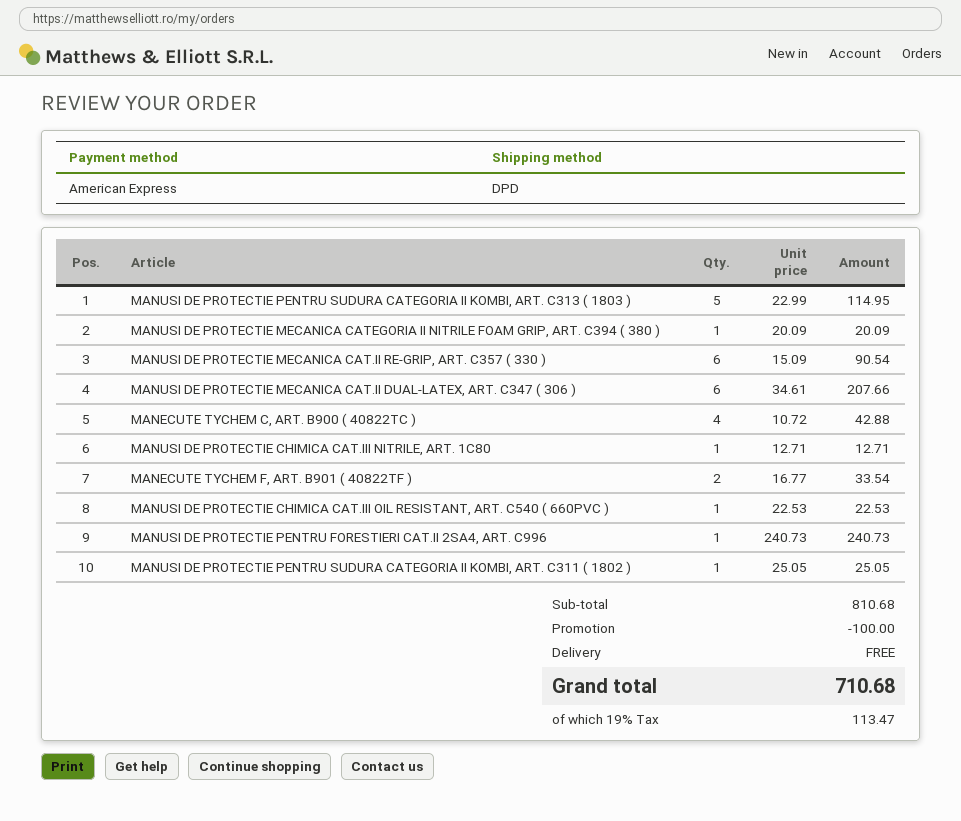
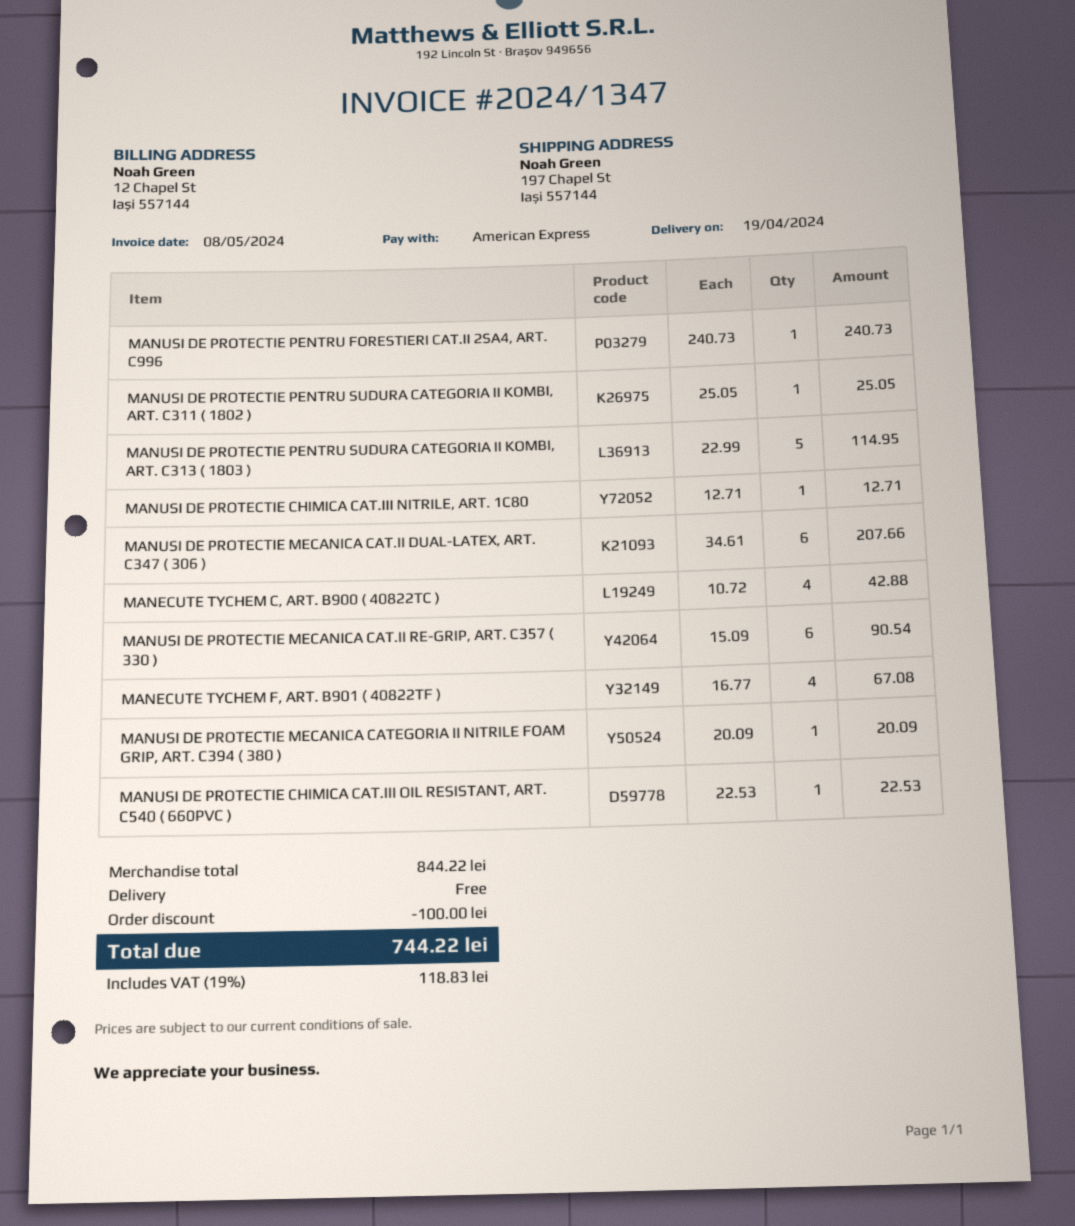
MANECUTE TYCHEM F, ART. B901 ( 40822TF ): 2 x 16.77 = 33.54 -> 4 x 16.77 = 67.08
subtotal: 810.68 -> 844.22
tax: 19% = 113.47 -> 19% = 118.83
total: 710.68 -> 744.22

